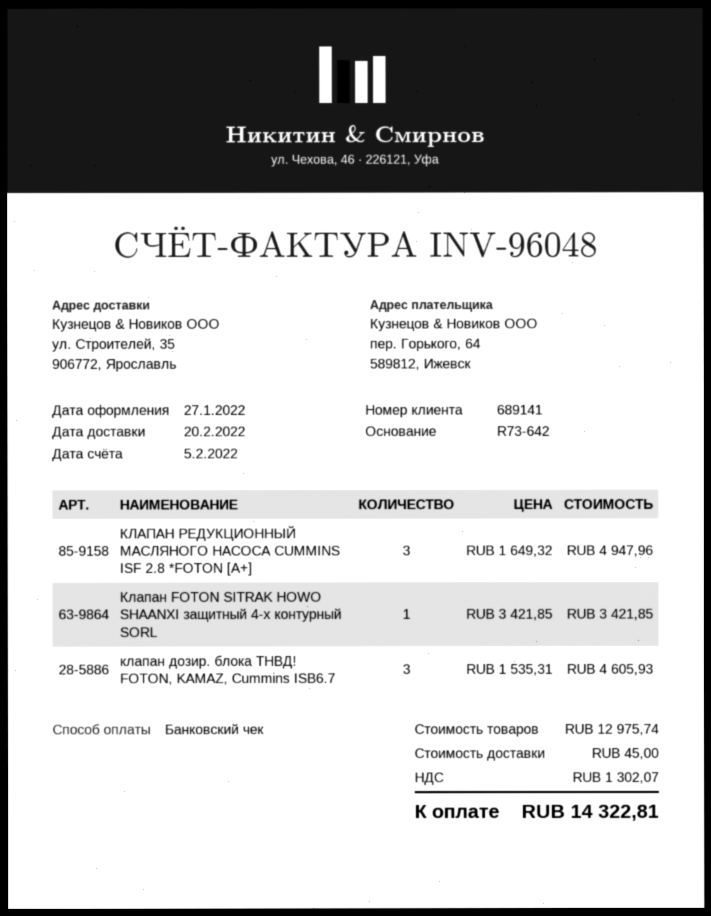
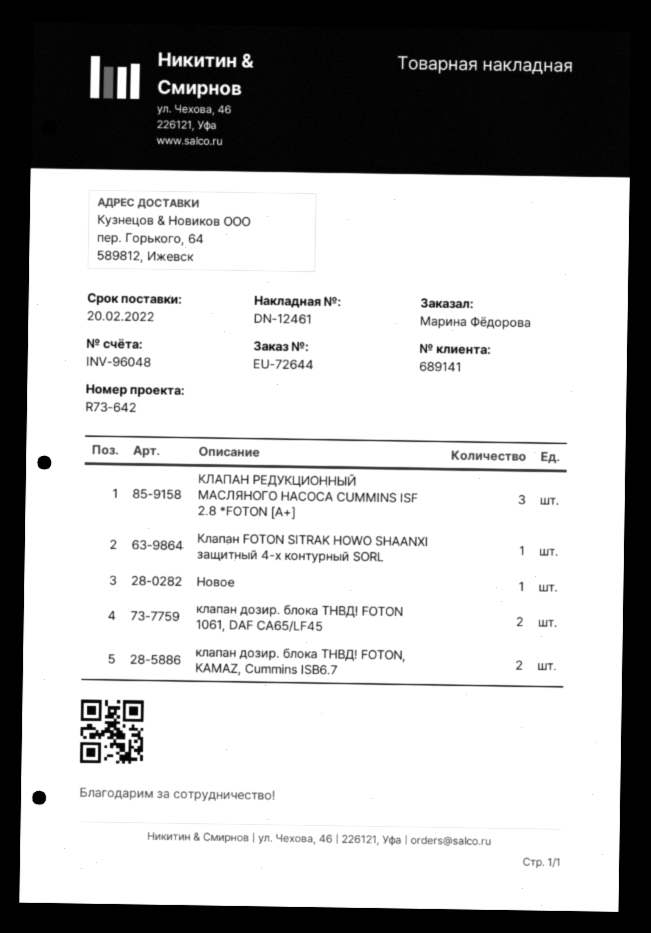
ship to: ул. Строителей, 35, 906772, Ярославль -> пер. Горького, 64, 589812, Ижевск
клапан дозир. блока ТНВД! FOTON, KAMAZ, Cummins ISB6.7: 3 -> 2
Новое: none -> 1
клапан дозир. блока ТНВД! FOTON 1061, DAF СА65/LF45: none -> 2

